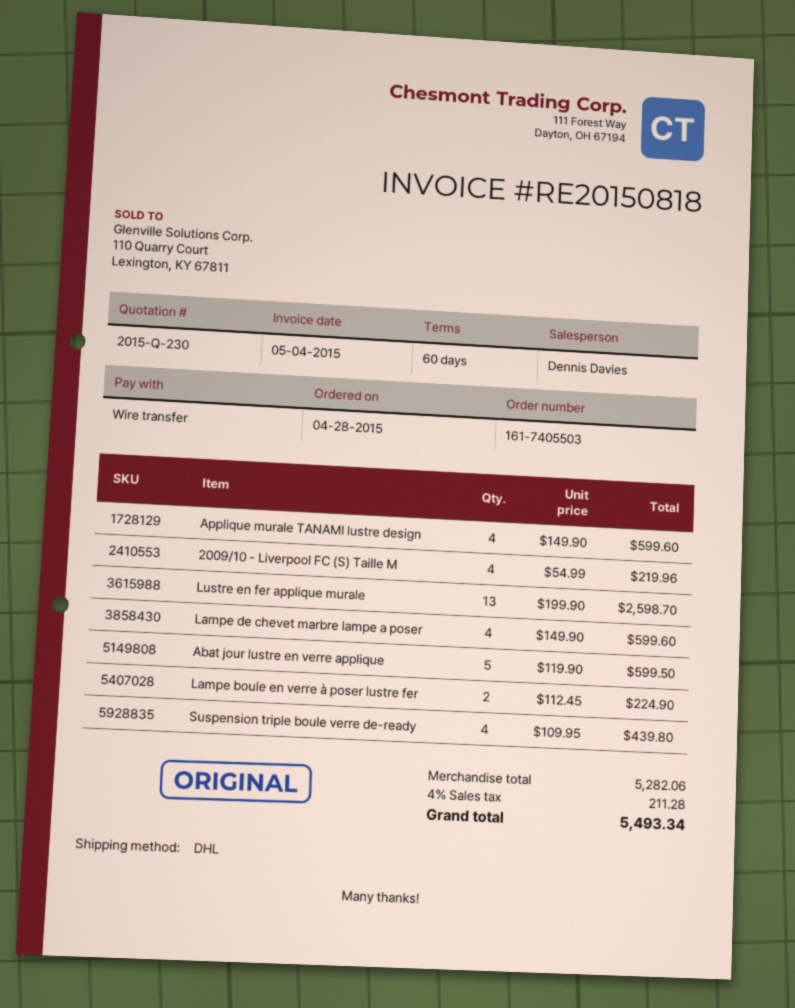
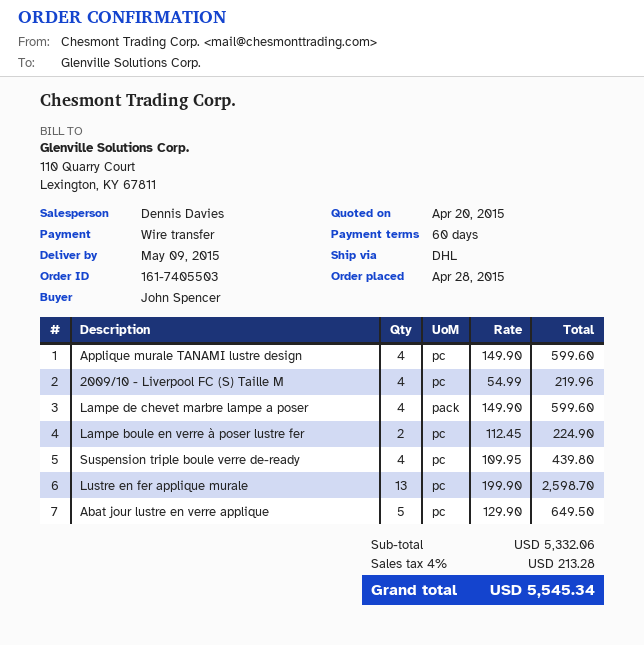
Abat jour lustre en verre applique: 5 x 119.90 = 599.50 -> 5 x 129.90 = 649.50
subtotal: 5282.06 -> 5332.06
tax: 4% = 211.28 -> 4% = 213.28
total: 5493.34 -> 5545.34

